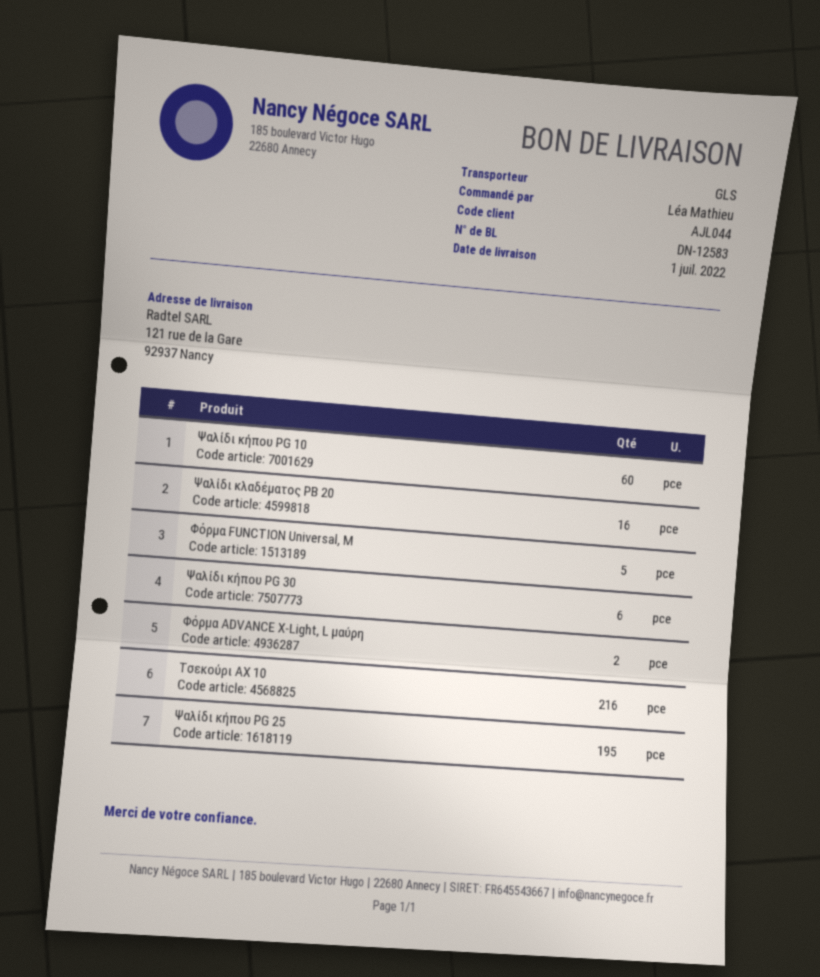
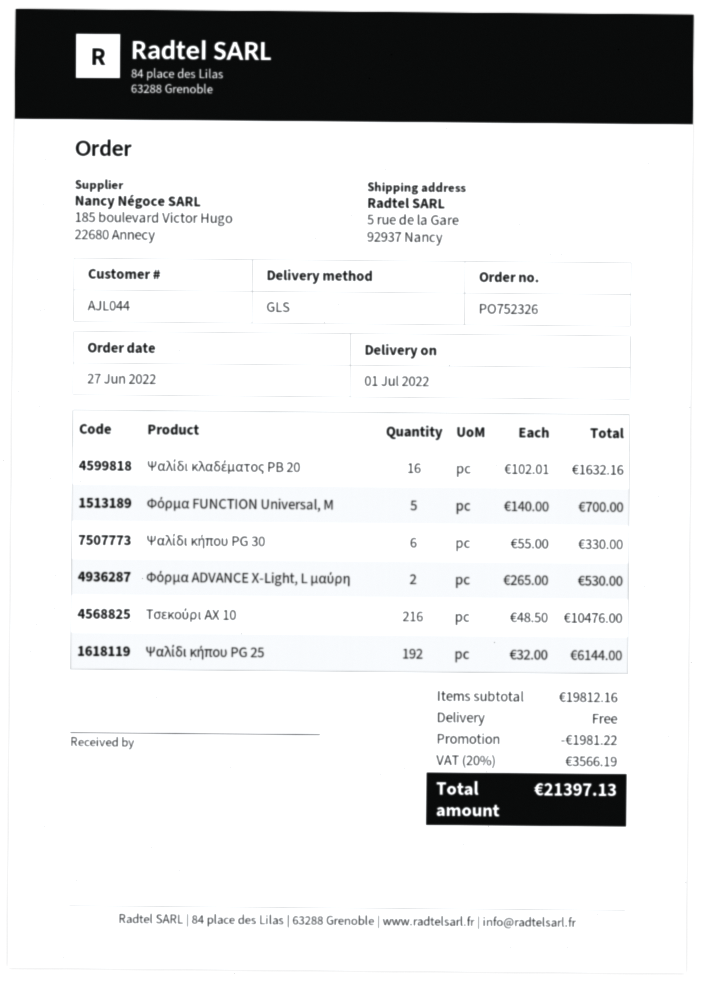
ship to: 121 rue de la Gare, 92937 Nancy -> 5 rue de la Gare, 92937 Nancy
Ψαλίδι κήπου PG 10: 60 -> none
Ψαλίδι κήπου PG 25: 195 -> 192

